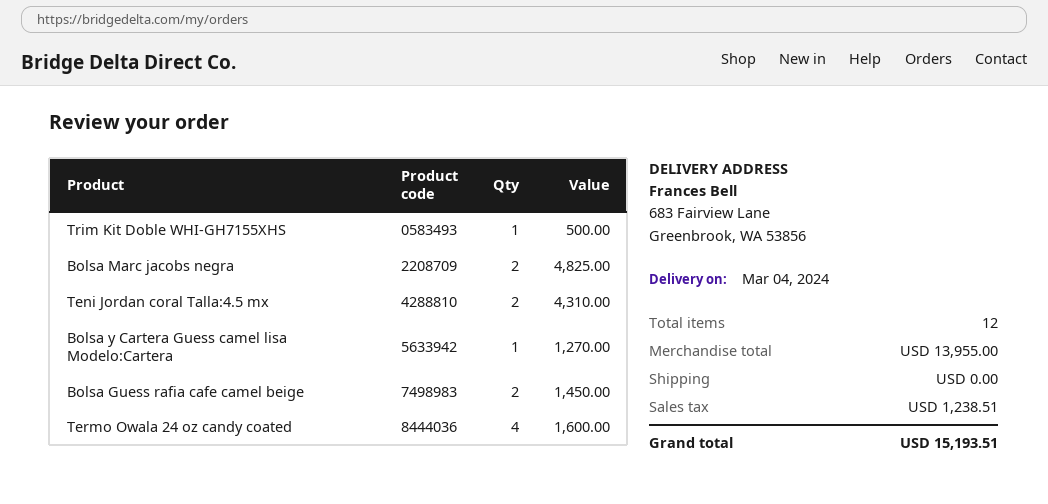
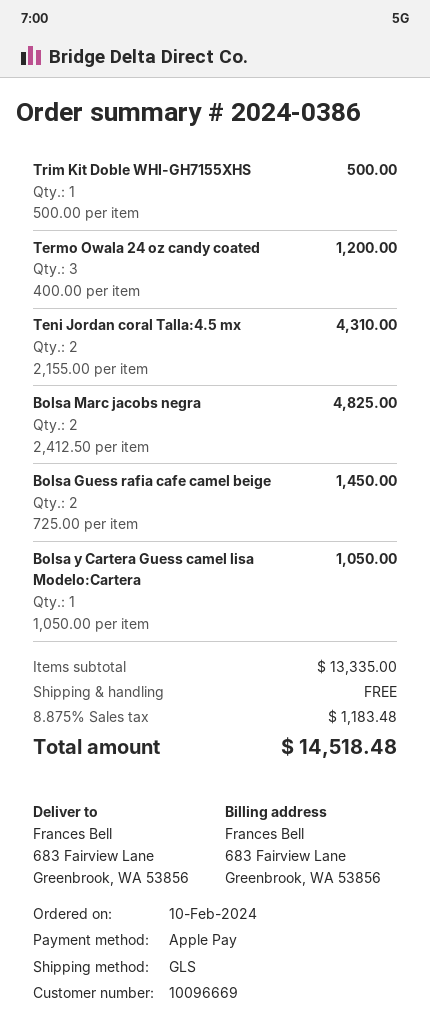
Bolsa y Cartera Guess camel lisa Modelo:Cartera: 1 for 1270.00 -> 1 for 1050.00
Termo Owala 24 oz candy coated: 4 for 1600.00 -> 3 for 1200.00
subtotal: 13955.00 -> 13335.00
tax: 1238.51 -> 1183.48
total: 15193.51 -> 14518.48

